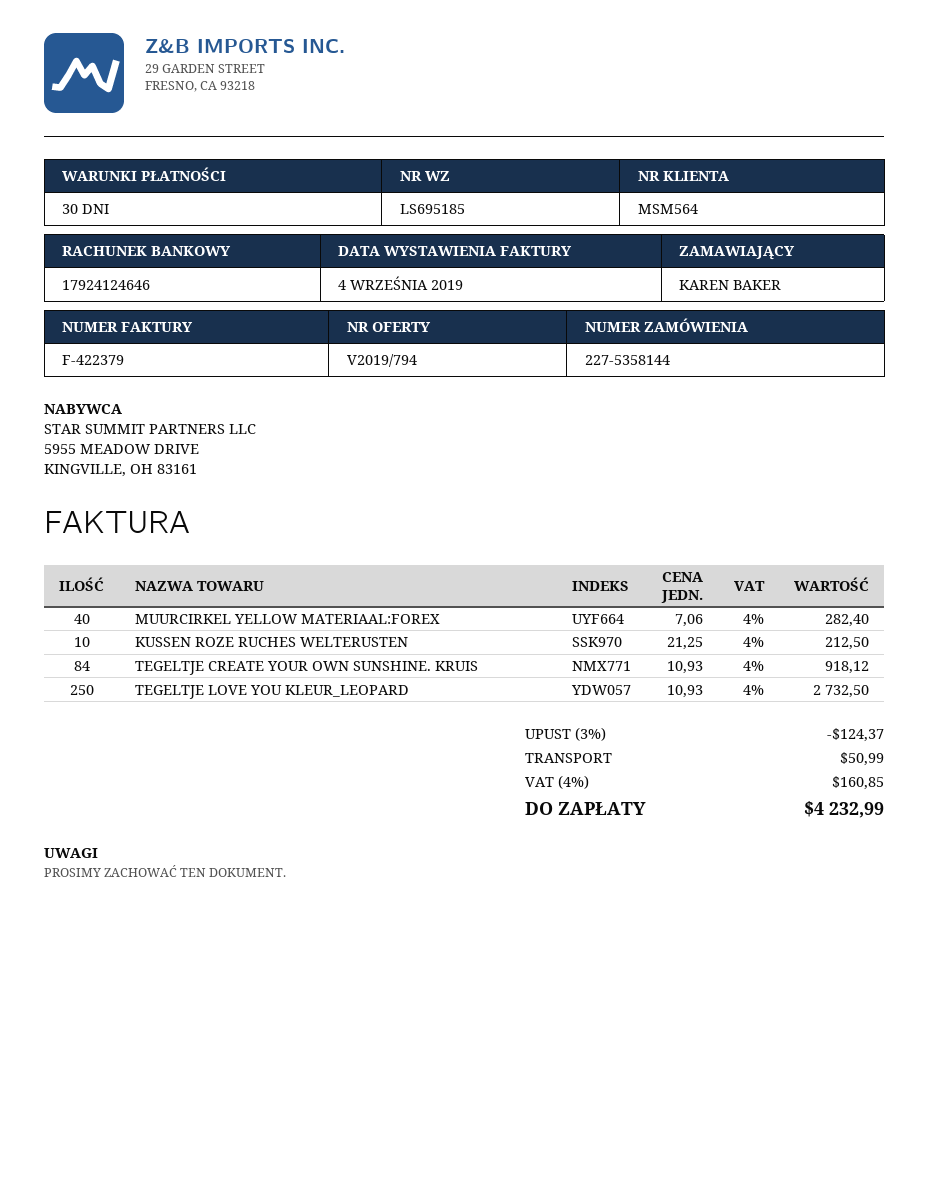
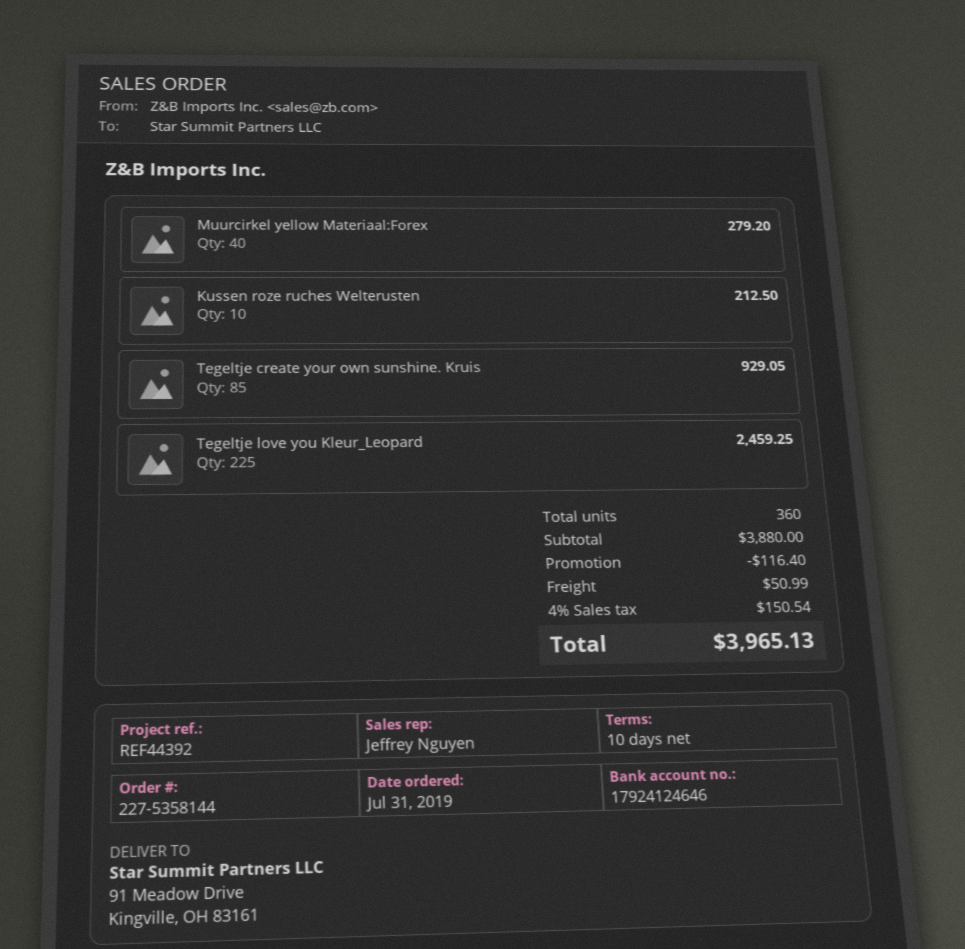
payment terms: 30 days -> 10 days
MUURCIRKEL YELLOW MATERIAAL:FOREX: 40 for 282.40 -> 40 for 279.20
TEGELTJE CREATE YOUR OWN SUNSHINE. KRUIS: 84 for 918.12 -> 85 for 929.05
TEGELTJE LOVE YOU KLEUR_LEOPARD: 250 for 2732.50 -> 225 for 2459.25
discount: 124.37 -> 116.40
tax: 4% = 160.85 -> 4% = 150.54
total: 4232.99 -> 3965.13

